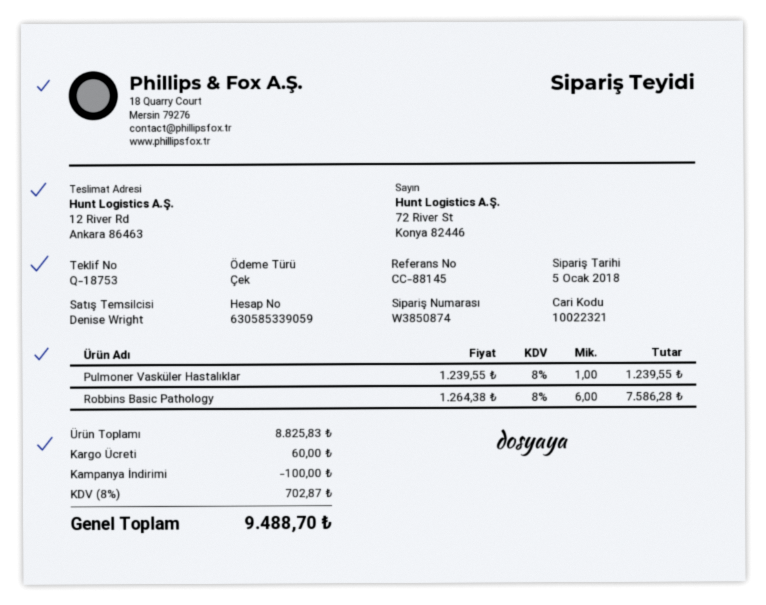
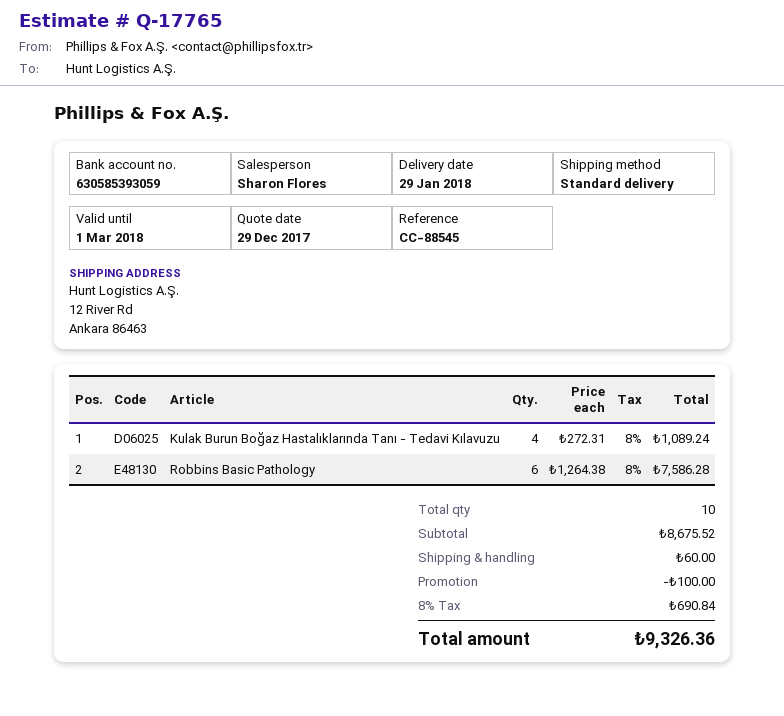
quote number: Q-18753 -> Q-17765
reference: CC-88145 -> CC-88545
sales rep: Denise Wright -> Sharon Flores
bank account: 630585339059 -> 630585393059
Pulmoner Vasküler Hastalıklar: 1 x 1239.55 = 1239.55 -> none
Kulak Burun Boğaz Hastalıklarında Tanı - Tedavi Kılavuzu: none -> 4 x 272.31 = 1089.24
subtotal: 8825.83 -> 8675.52
tax: 8% = 702.87 -> 8% = 690.84
total: 9488.70 -> 9326.36

